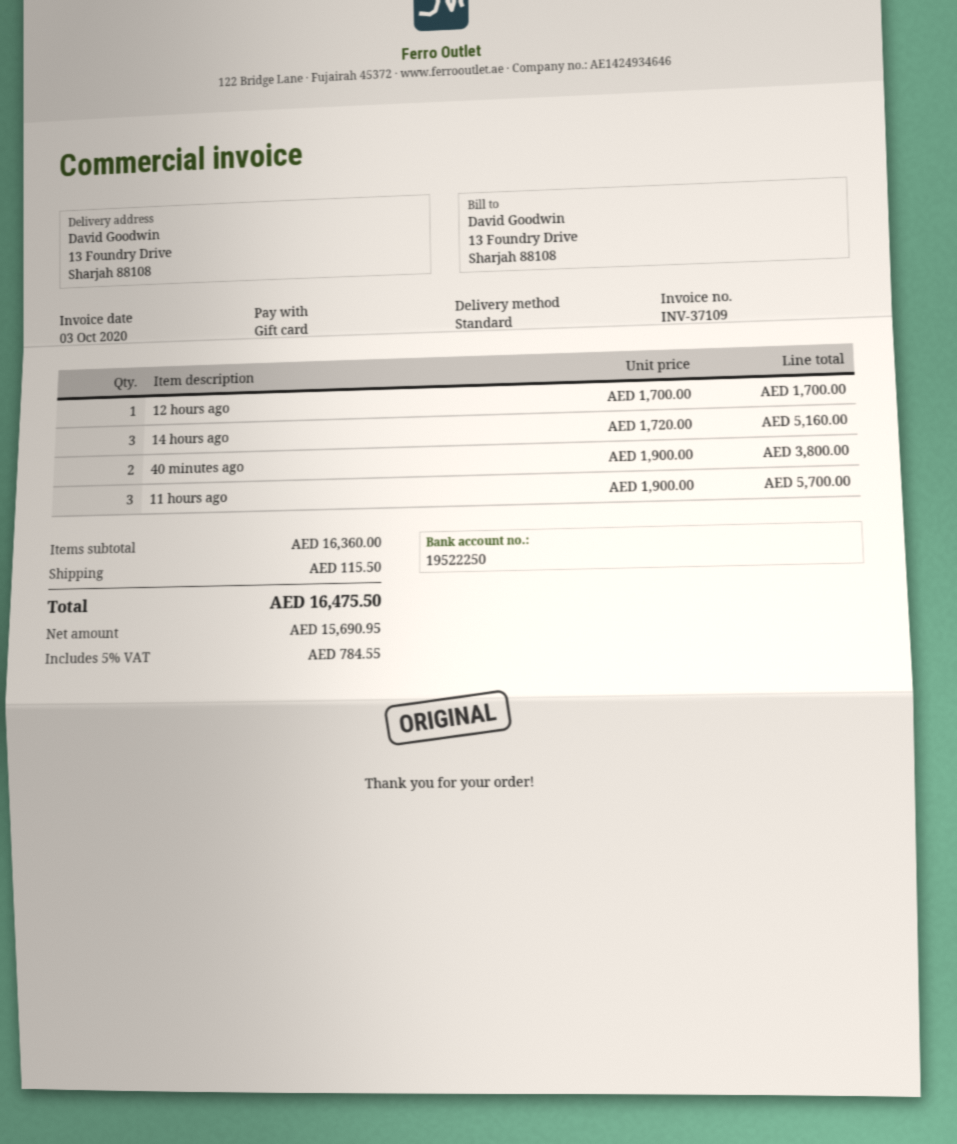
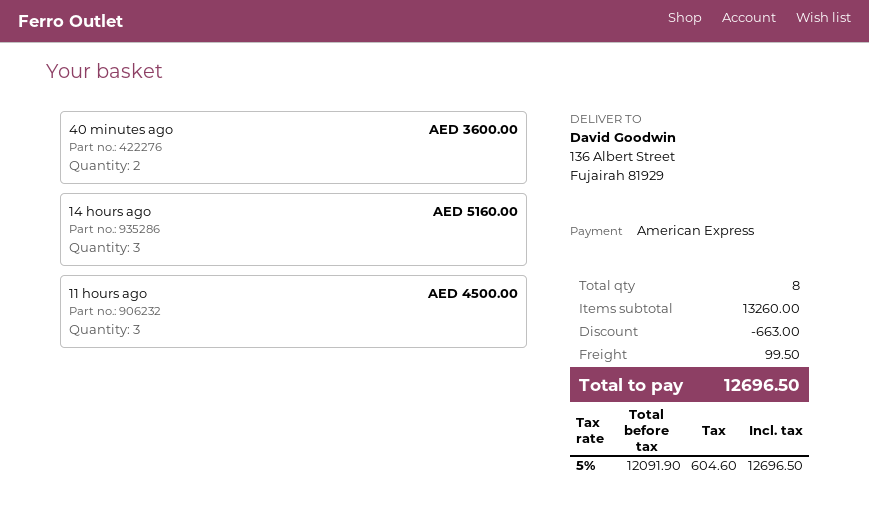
payment method: gift card -> American Express
ship to: 13 Foundry Drive, Sharjah 88108 -> 136 Albert Street, Fujairah 81929
12 hours ago: 1 for 1700.00 -> none
40 minutes ago: 2 for 3800.00 -> 2 for 3600.00
11 hours ago: 3 for 5700.00 -> 3 for 4500.00
subtotal: 16360.00 -> 13260.00
discount: none -> 663.00
shipping: 115.50 -> 99.50
net: 15690.95 -> 12091.90
tax: 5% = 784.55 -> 5% = 604.60
total: 16475.50 -> 12696.50

